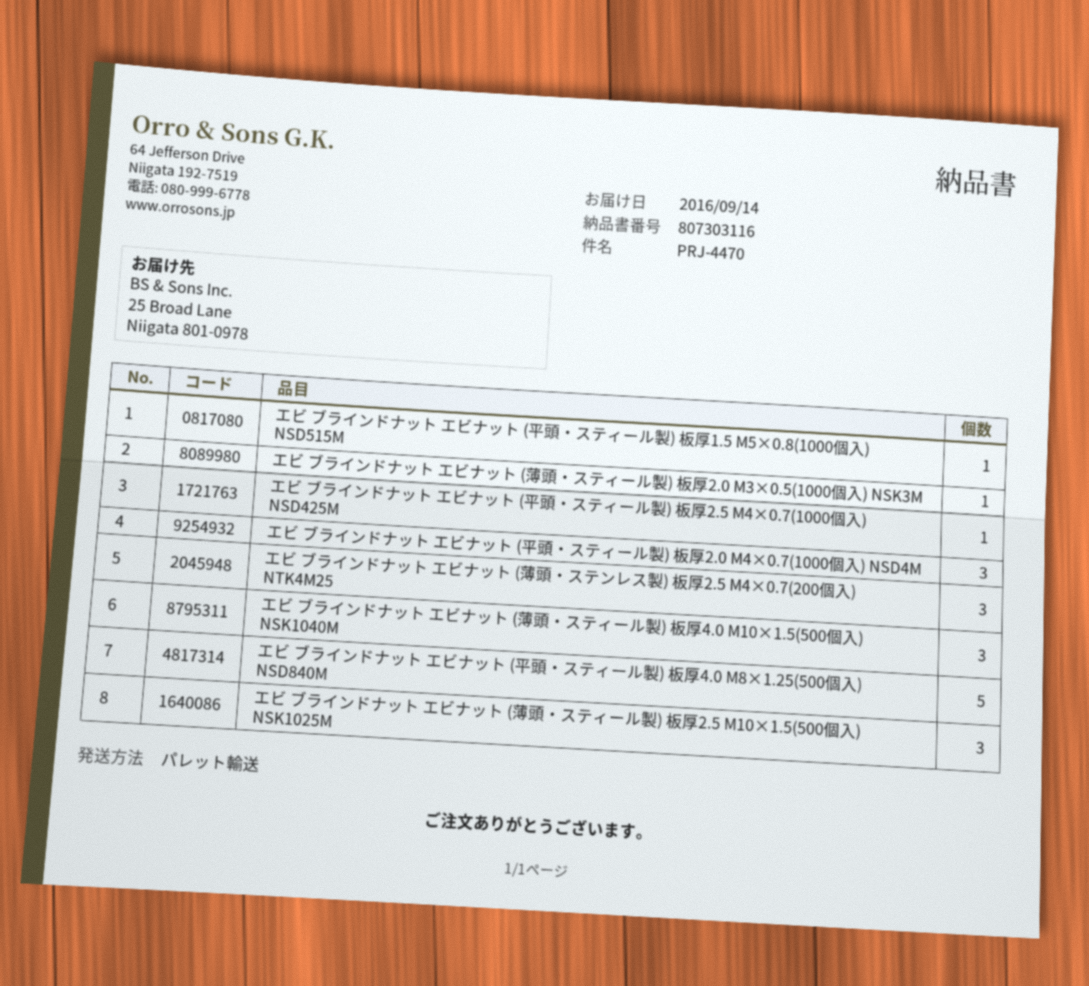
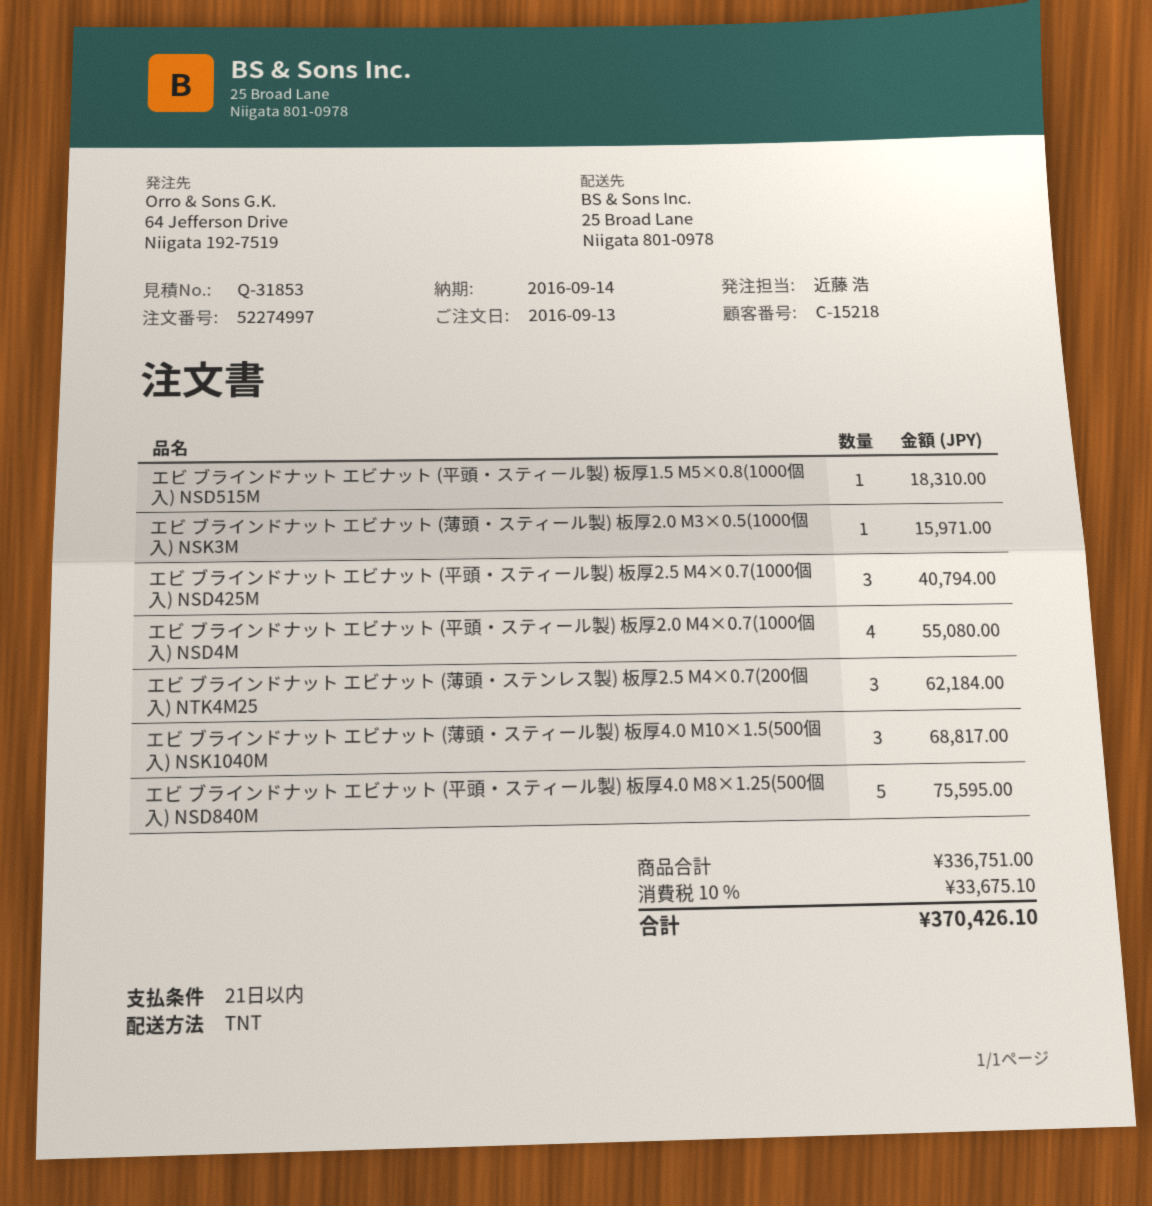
shipping method: pallet freight -> TNT
エビ ブラインドナット エビナット (平頭・スティール製) 板厚2.5 M4×0.7(1000個入) NSD425M: 1 -> 3
エビ ブラインドナット エビナット (平頭・スティール製) 板厚2.0 M4×0.7(1000個入) NSD4M: 3 -> 4
エビ ブラインドナット エビナット (薄頭・スティール製) 板厚2.5 M10×1.5(500個入) NSK1025M: 3 -> none

